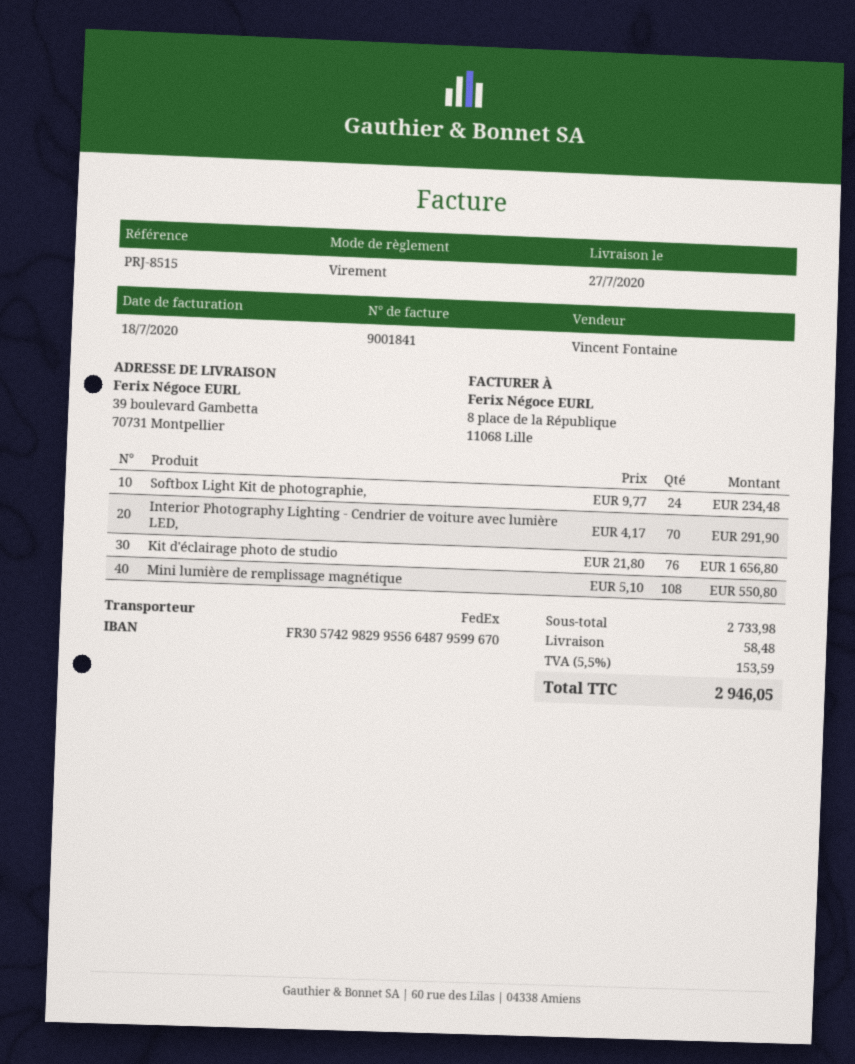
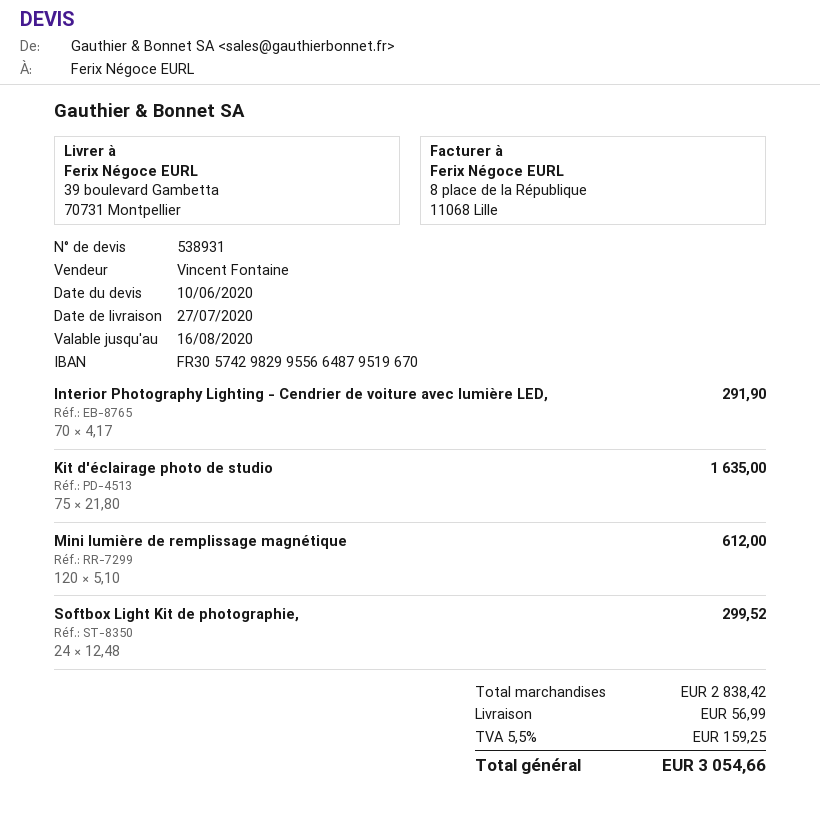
bank account: FR3057429829955664879599670 -> FR3057429829955664879519670
Softbox Light Kit de photographie,: 24 x 9.77 = 234.48 -> 24 x 12.48 = 299.52
Kit d'éclairage photo de studio: 76 x 21.80 = 1656.80 -> 75 x 21.80 = 1635.00
Mini lumière de remplissage magnétique: 108 x 5.10 = 550.80 -> 120 x 5.10 = 612.00
subtotal: 2733.98 -> 2838.42
shipping: 58.48 -> 56.99
tax: 5.5% = 153.59 -> 5.5% = 159.25
total: 2946.05 -> 3054.66

